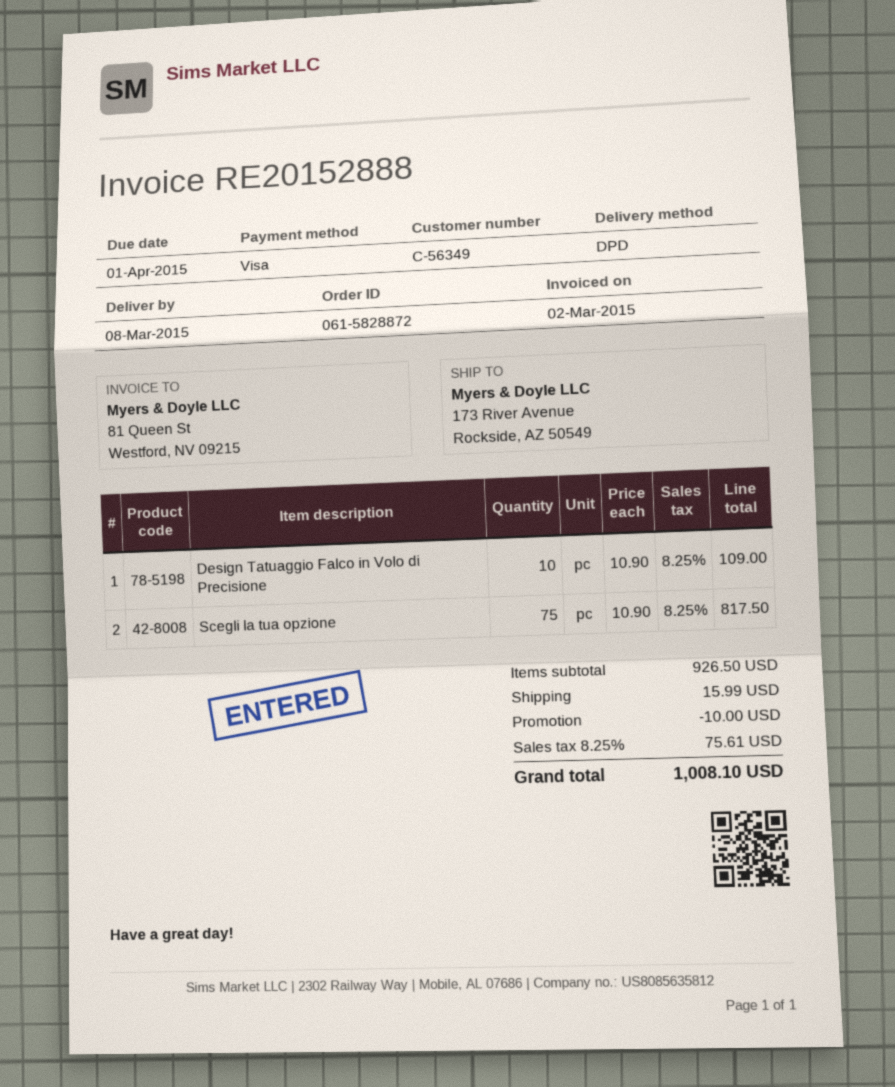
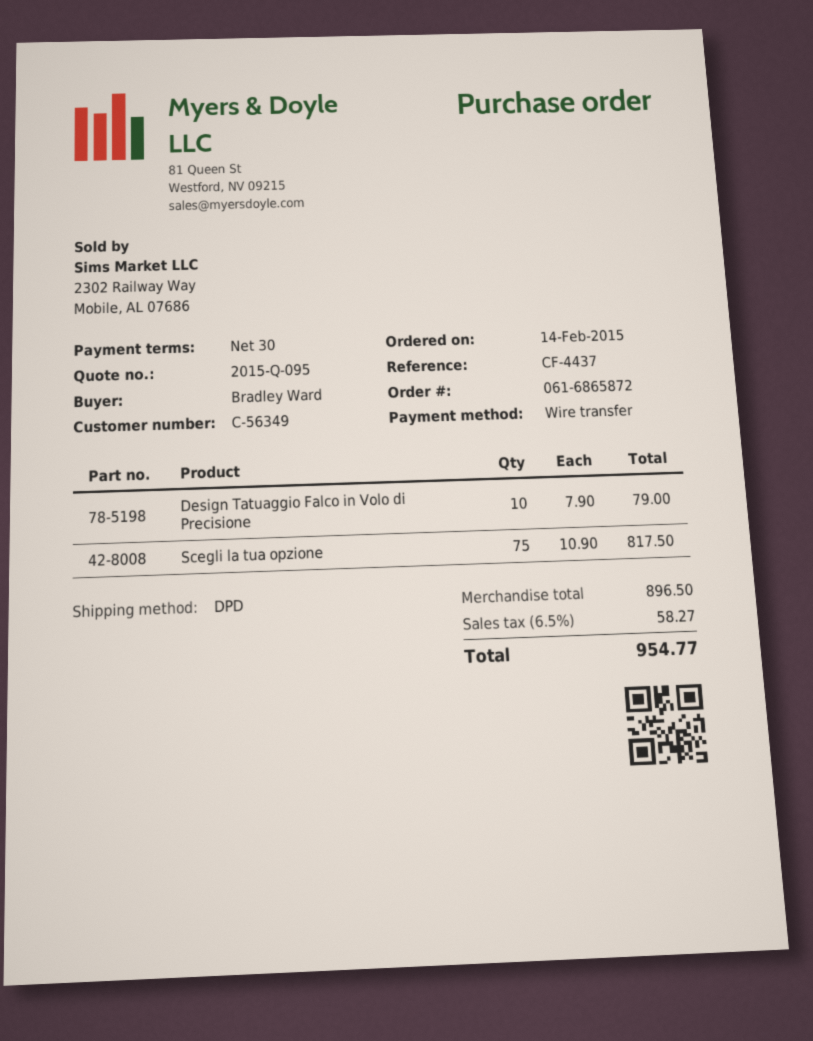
order number: 061-5828872 -> 061-6865872
payment method: Visa -> bank transfer
Design Tatuaggio Falco in Volo di Precisione: 10 x 10.90 = 109.00 -> 10 x 7.90 = 79.00
subtotal: 926.50 -> 896.50
discount: 10.00 -> none
shipping: 15.99 -> none
tax: 8.25% = 75.61 -> 6.5% = 58.27
total: 1008.10 -> 954.77

